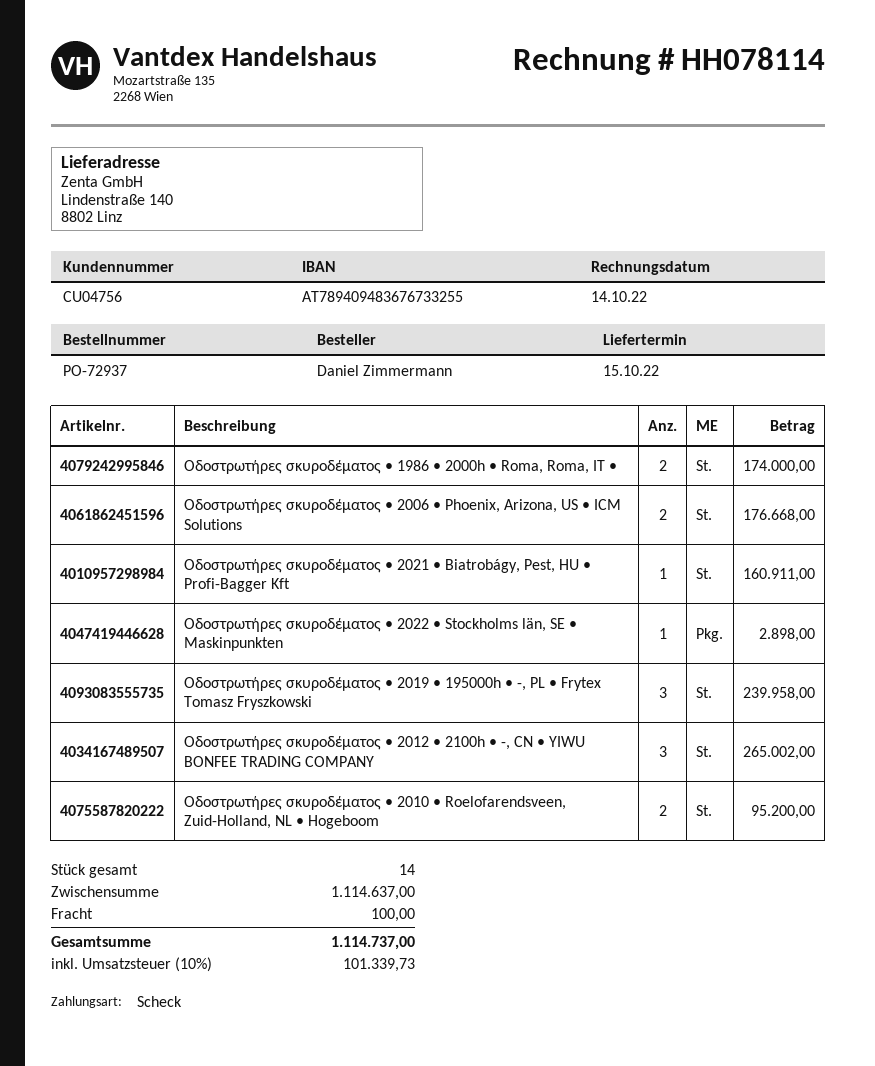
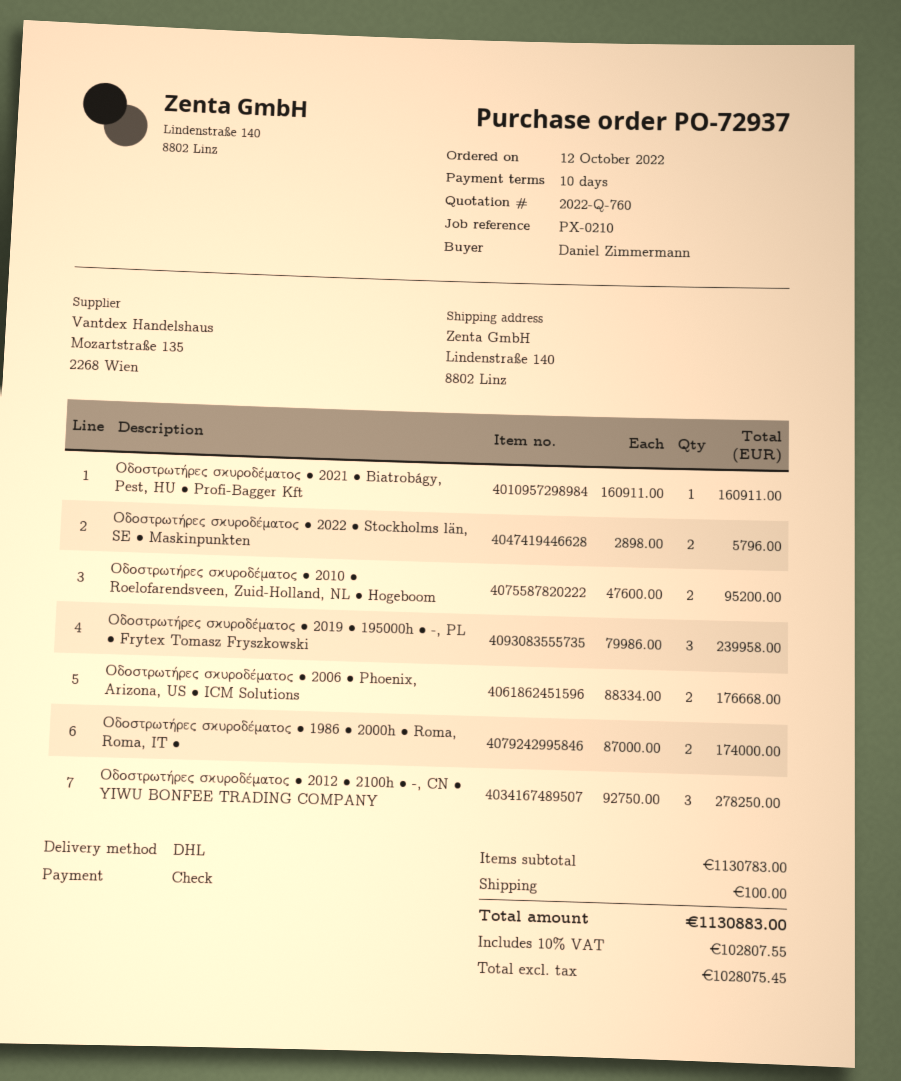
Οδοστρωτήρες σκυροδέματος • 2022 • Stockholms län, SE • Maskinpunkten: 1 for 2898.00 -> 2 for 5796.00
Οδοστρωτήρες σκυροδέματος • 2012 • 2100h • -, CN • YIWU BONFEE TRADING COMPANY: 3 for 265002.00 -> 3 for 278250.00
subtotal: 1114637.00 -> 1130783.00
tax: 10% = 101339.73 -> 10% = 102807.55
total: 1114737.00 -> 1130883.00

